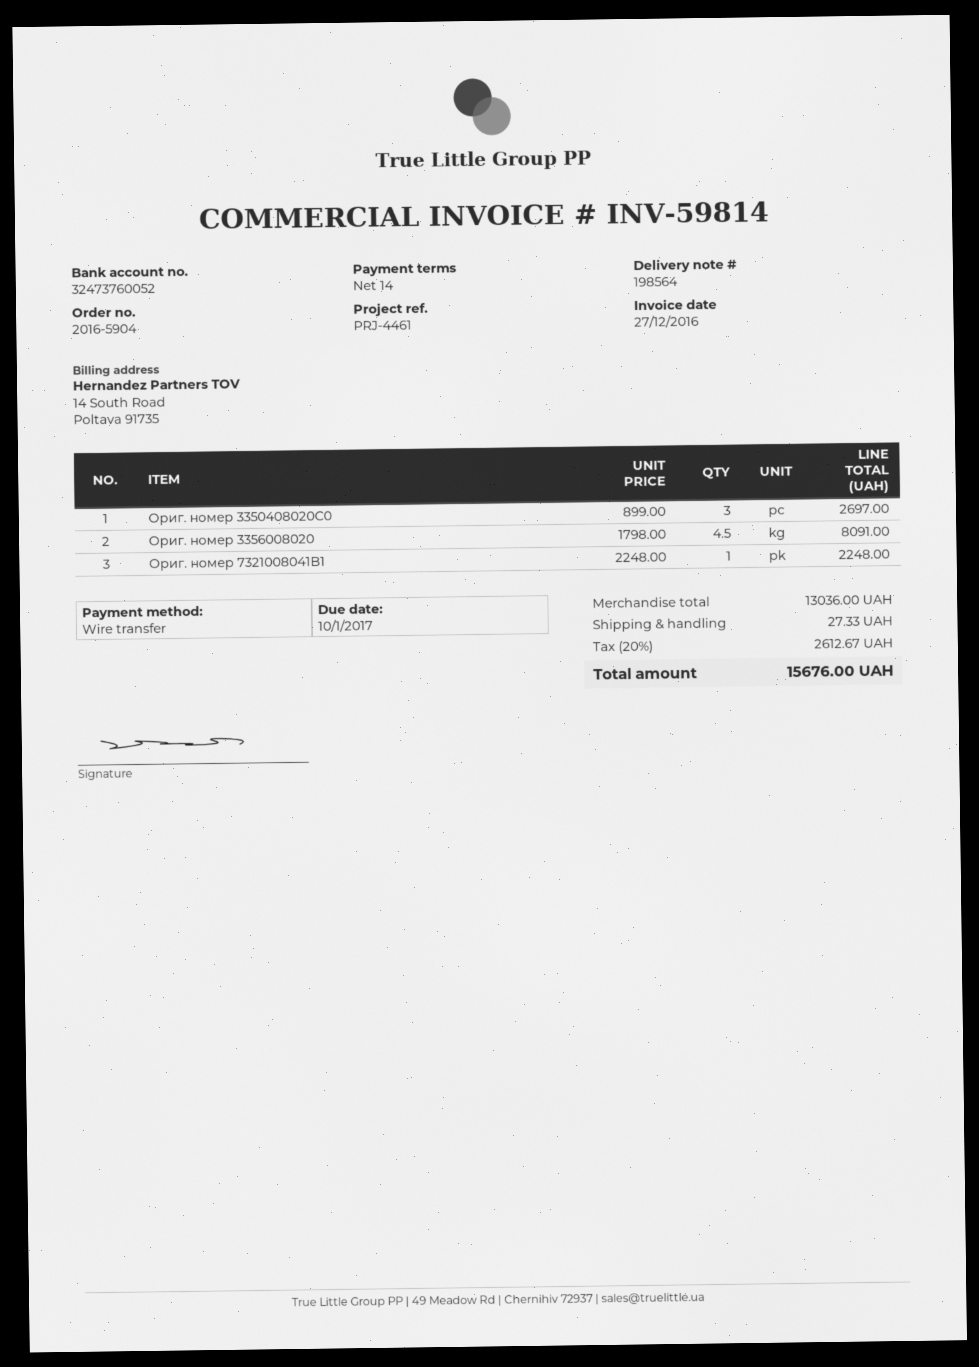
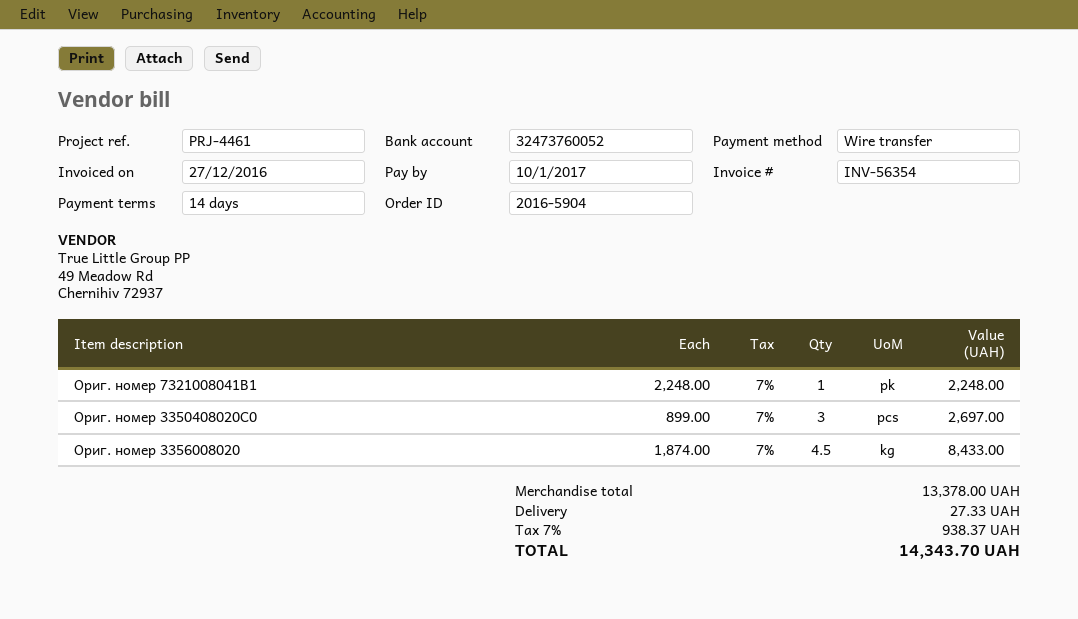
invoice number: INV-59814 -> INV-56354
Ориг. номер 3356008020: 4.5 x 1798.00 = 8091.00 -> 4.5 x 1874.00 = 8433.00
subtotal: 13036.00 -> 13378.00
tax: 20% = 2612.67 -> 7% = 938.37
total: 15676.00 -> 14343.70

